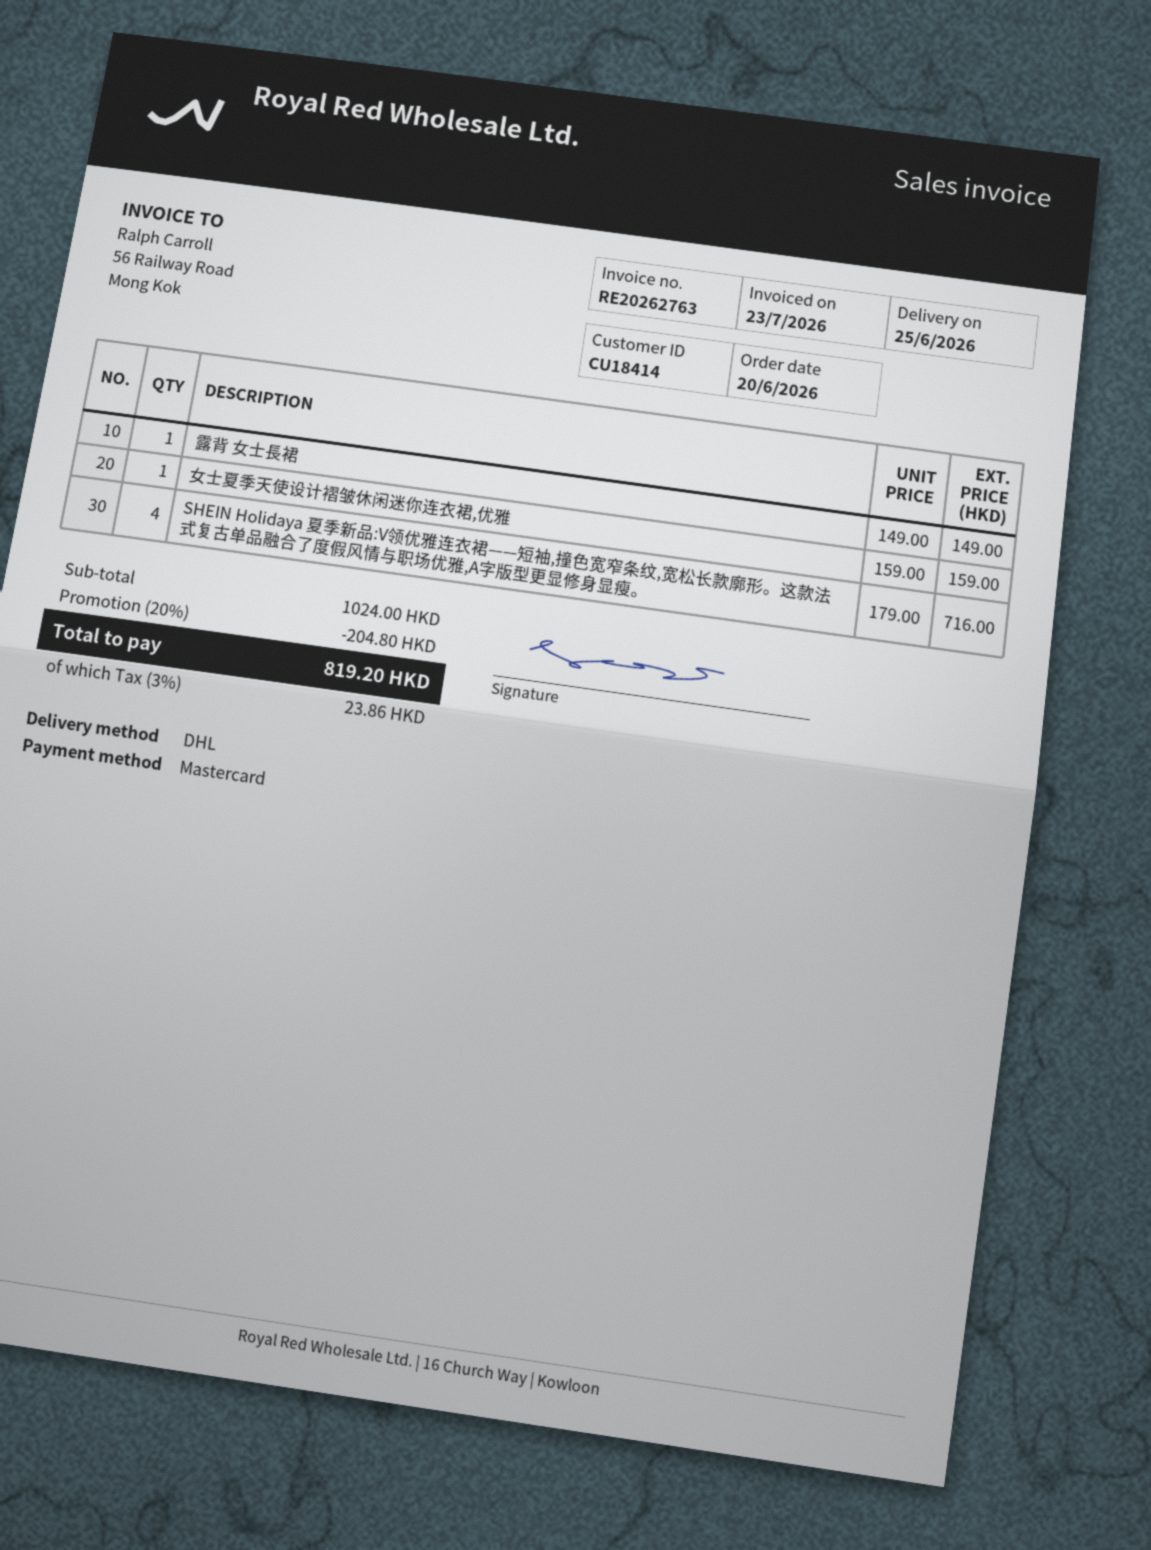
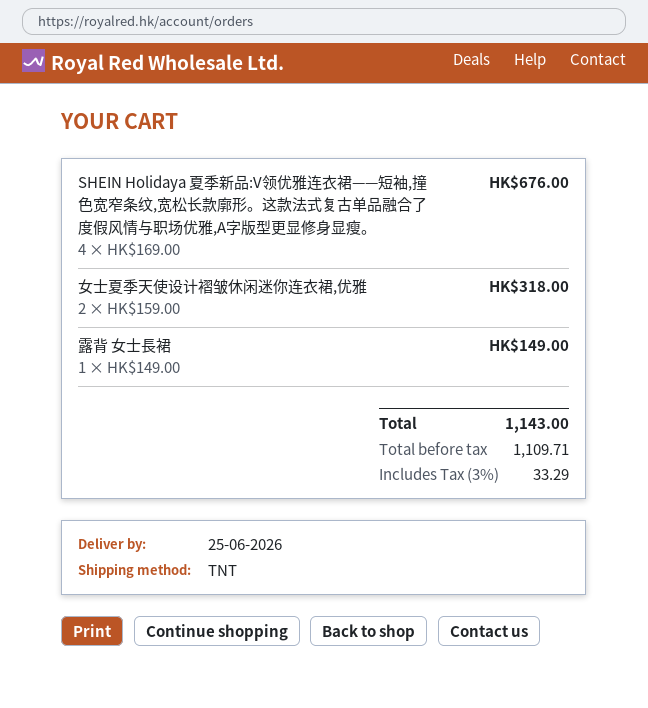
shipping method: DHL -> TNT
女士夏季天使设计褶皱休闲迷你连衣裙,优雅: 1 x 159.00 = 159.00 -> 2 x 159.00 = 318.00
SHEIN Holidaya 夏季新品:V领优雅连衣裙——短袖,撞色宽窄条纹,宽松长款廓形。这款法式复古单品融合了度假风情与职场优雅,A字版型更显修身显瘦。: 4 x 179.00 = 716.00 -> 4 x 169.00 = 676.00
discount: 20% = 204.80 -> none
tax: 3% = 23.86 -> 3% = 33.29
total: 819.20 -> 1143.00

